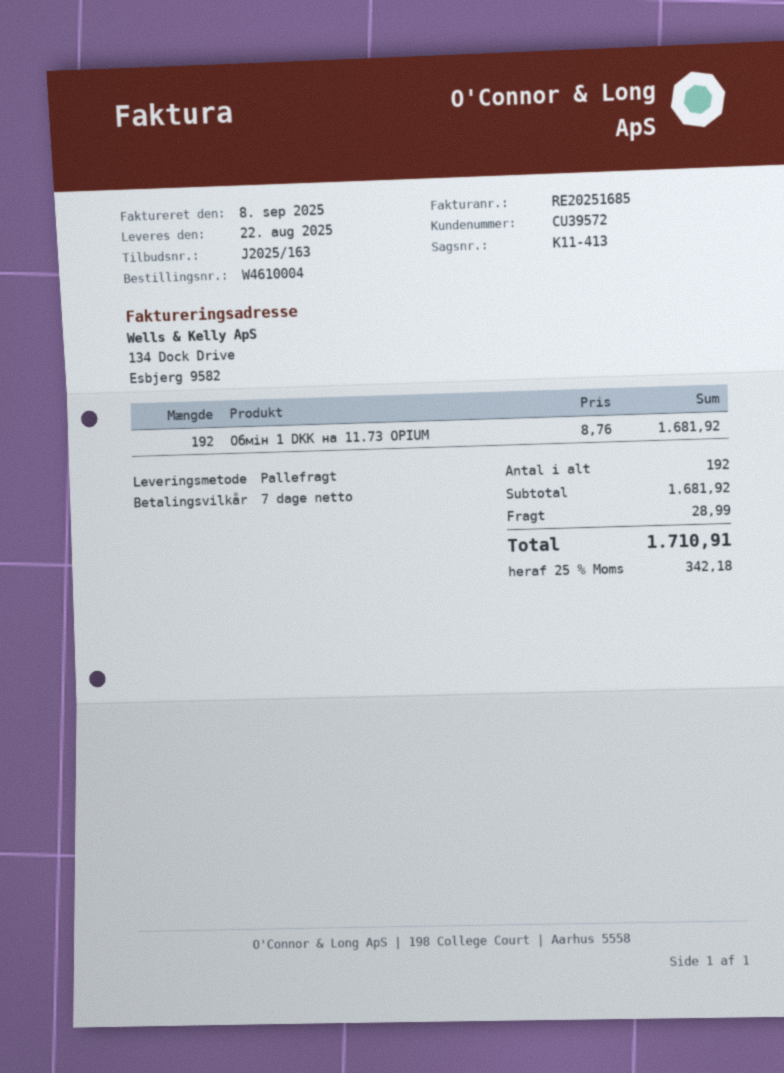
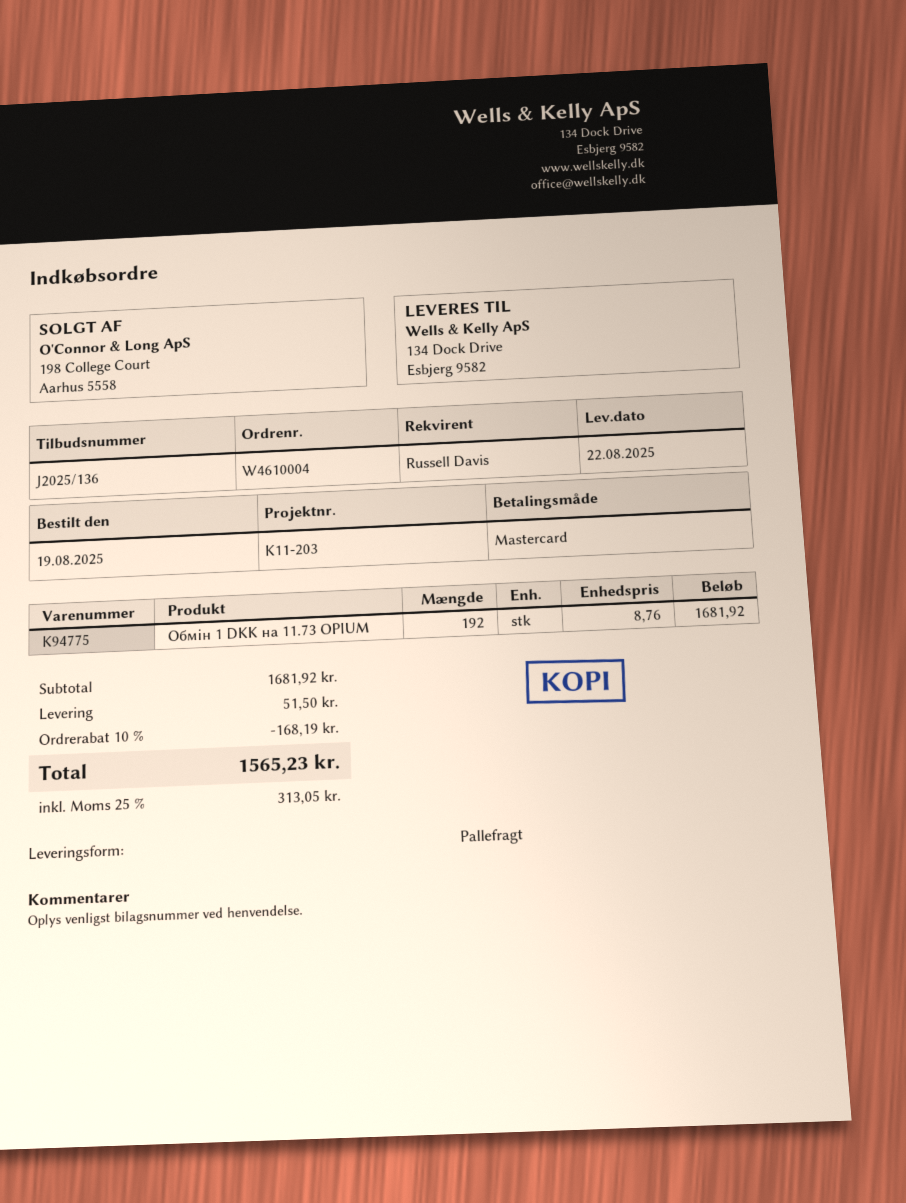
quote number: J2025/163 -> J2025/136
reference: K11-413 -> K11-203
discount: none -> 10% = 168.19
shipping: 28.99 -> 51.50
tax: 25% = 342.18 -> 25% = 313.05
total: 1710.91 -> 1565.23

